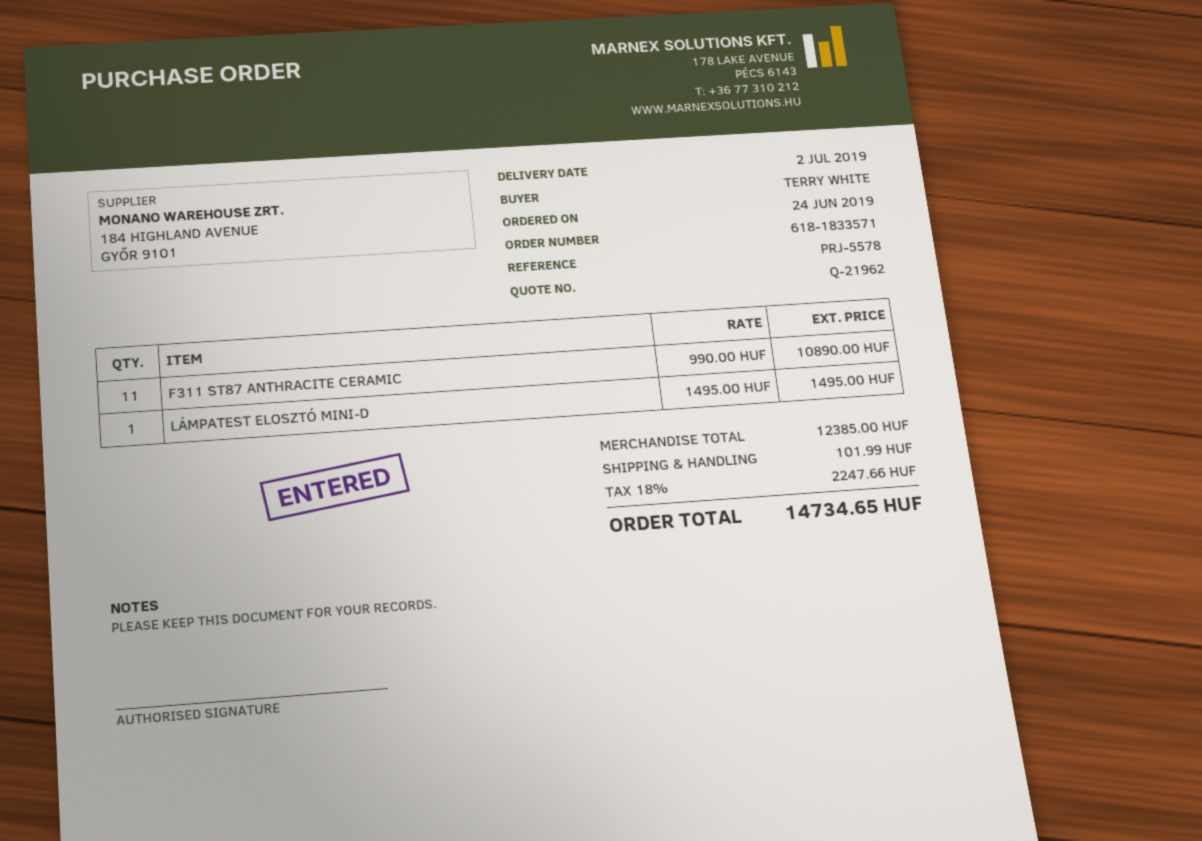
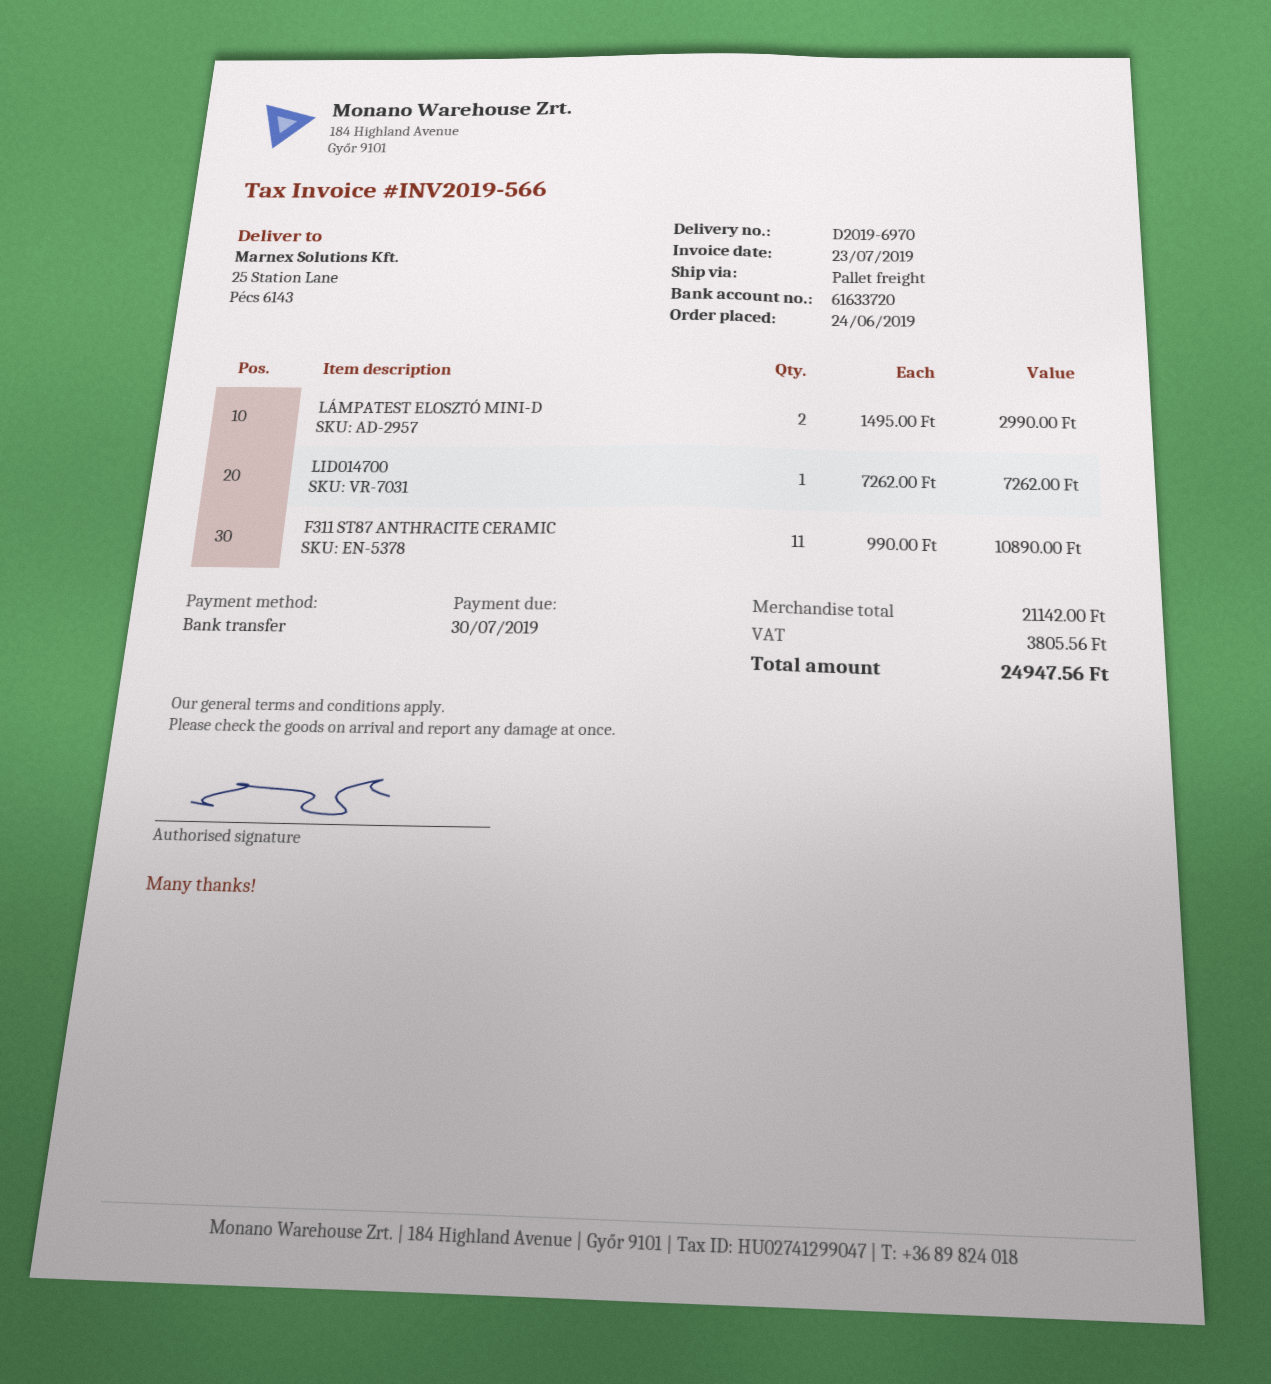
LÁMPATEST ELOSZTÓ MINI-D: 1 x 1495.00 = 1495.00 -> 2 x 1495.00 = 2990.00
LID014700: none -> 1 x 7262.00 = 7262.00
subtotal: 12385.00 -> 21142.00
shipping: 101.99 -> none
tax: 2247.66 -> 3805.56
total: 14734.65 -> 24947.56

